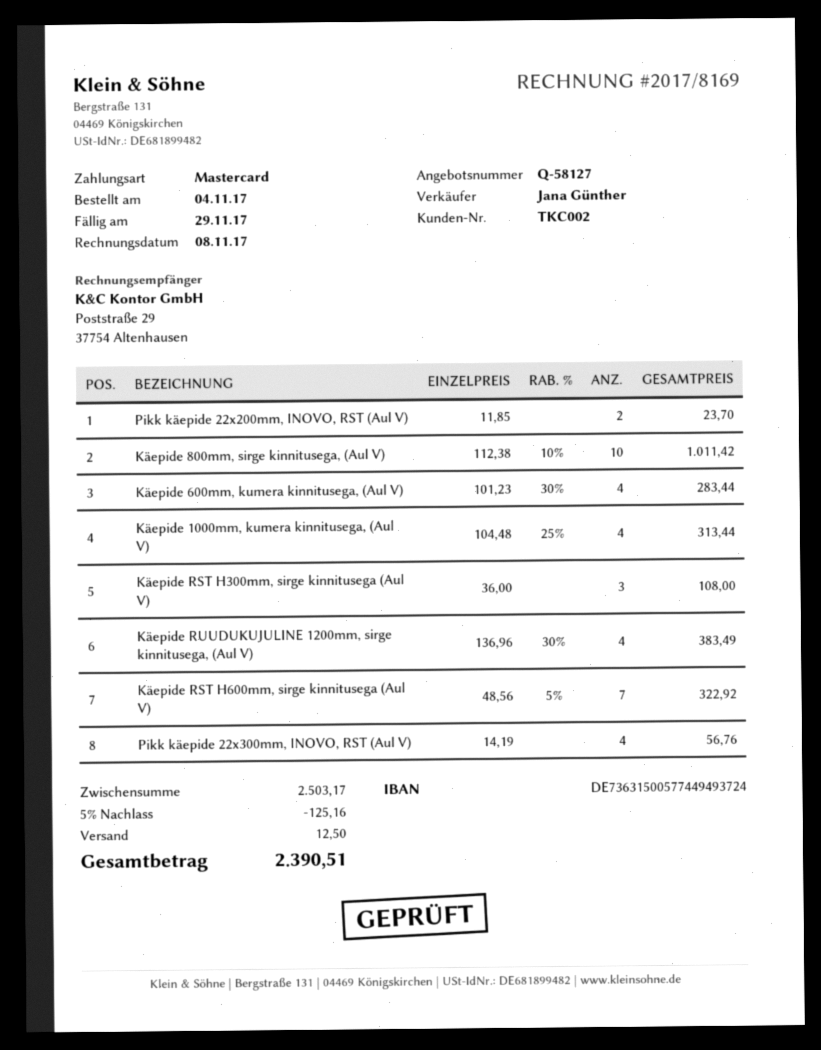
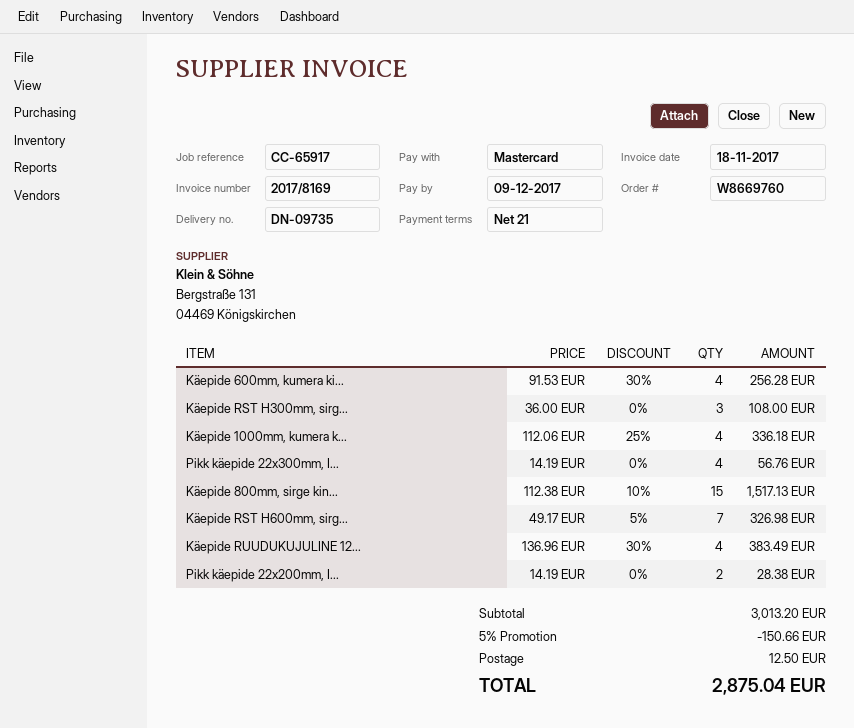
invoice date: 2017-11-08 -> 2017-11-18
due date: 2017-11-29 -> 2017-12-09
Pikk käepide 22x200mm, INOVO, RST (Aul V): 2 x 11.85 = 23.70 -> 2 x 14.19 = 28.38
Käepide 800mm, sirge kinnitusega, (Aul V): 10 x 112.38 - 10% = 1011.42 -> 15 x 112.38 - 10% = 1517.13
Käepide 600mm, kumera kinnitusega, (Aul V): 4 x 101.23 - 30% = 283.44 -> 4 x 91.53 - 30% = 256.28
Käepide 1000mm, kumera kinnitusega, (Aul V): 4 x 104.48 - 25% = 313.44 -> 4 x 112.06 - 25% = 336.18
Käepide RST H600mm, sirge kinnitusega (Aul V): 7 x 48.56 - 5% = 322.92 -> 7 x 49.17 - 5% = 326.98
subtotal: 2503.17 -> 3013.20
discount: 5% = 125.16 -> 5% = 150.66
total: 2390.51 -> 2875.04

